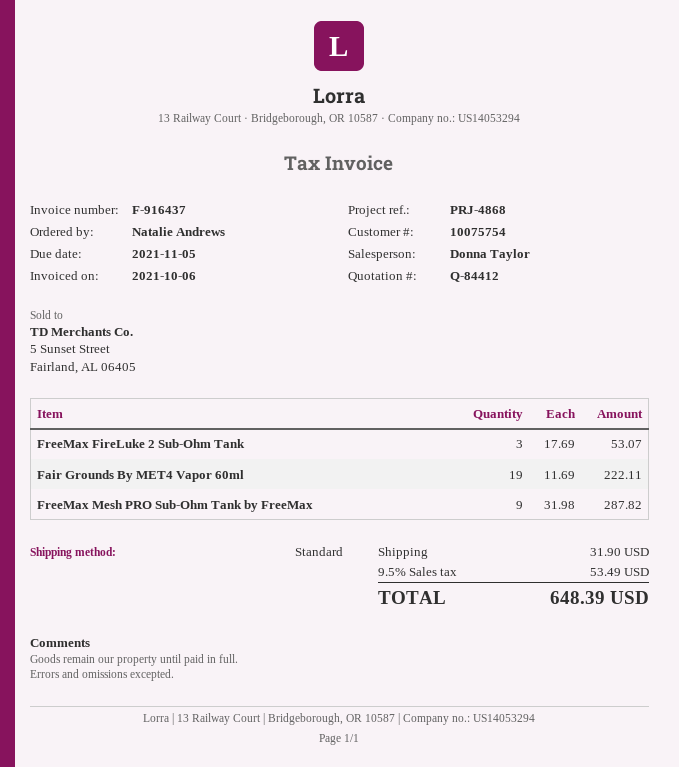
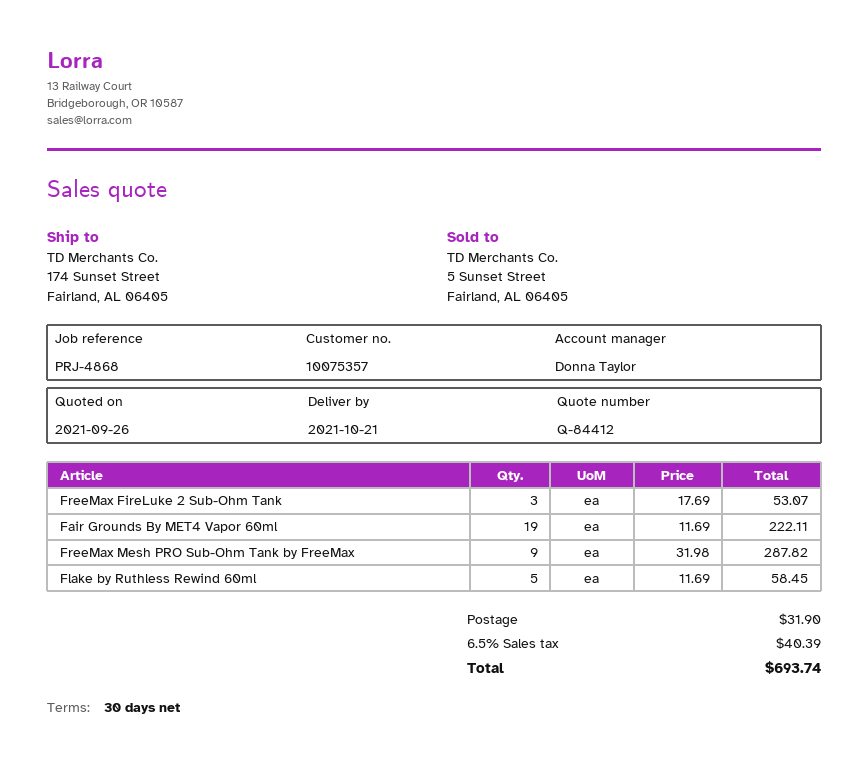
customer number: 10075754 -> 10075357
Flake by Ruthless Rewind 60ml: none -> 5 x 11.69 = 58.45
tax: 9.5% = 53.49 -> 6.5% = 40.39
total: 648.39 -> 693.74

